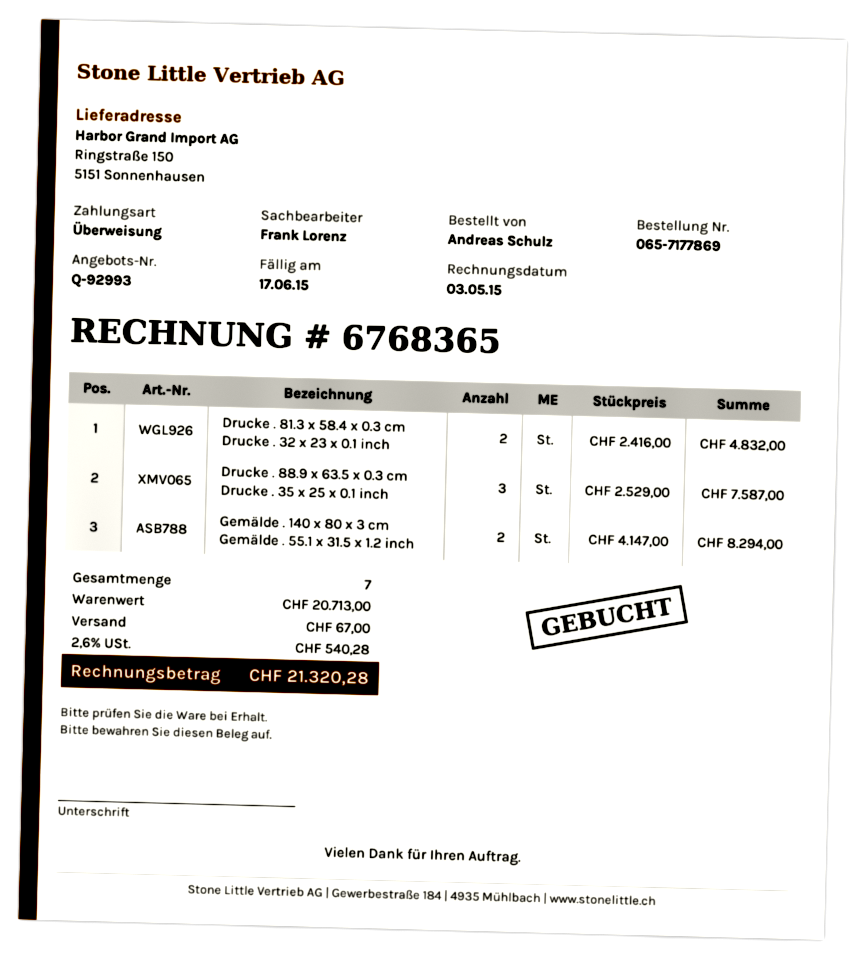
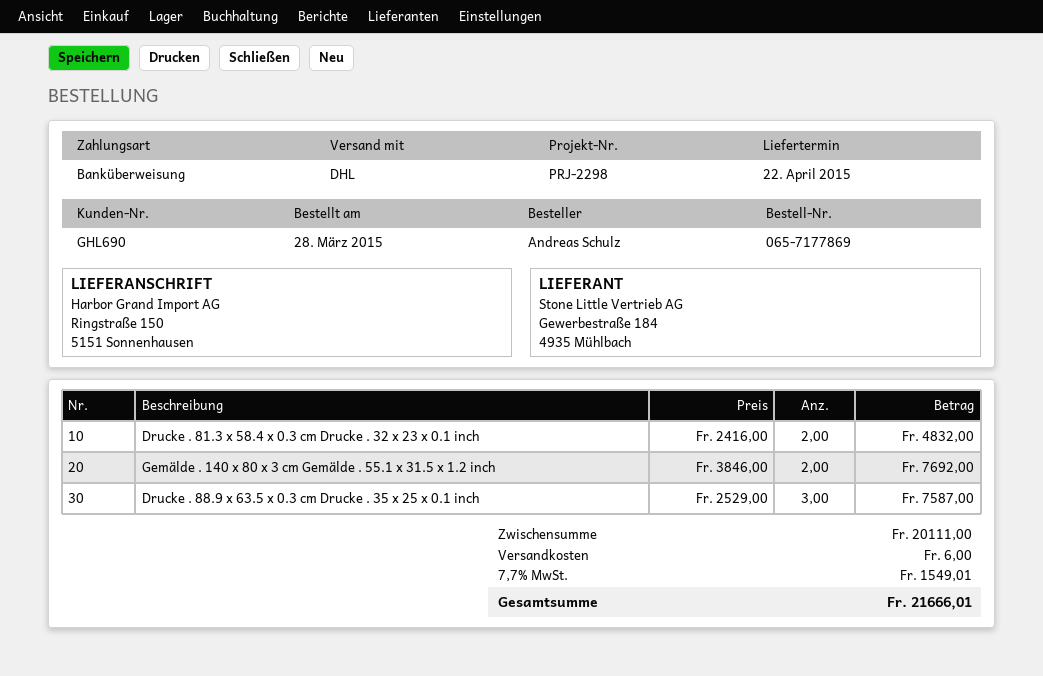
Gemälde . 140 x 80 x 3 cm Gemälde . 55.1 x 31.5 x 1.2 inch: 2 x 4147.00 = 8294.00 -> 2 x 3846.00 = 7692.00
subtotal: 20713.00 -> 20111.00
shipping: 67.00 -> 6.00
tax: 2.6% = 540.28 -> 7.7% = 1549.01
total: 21320.28 -> 21666.01

